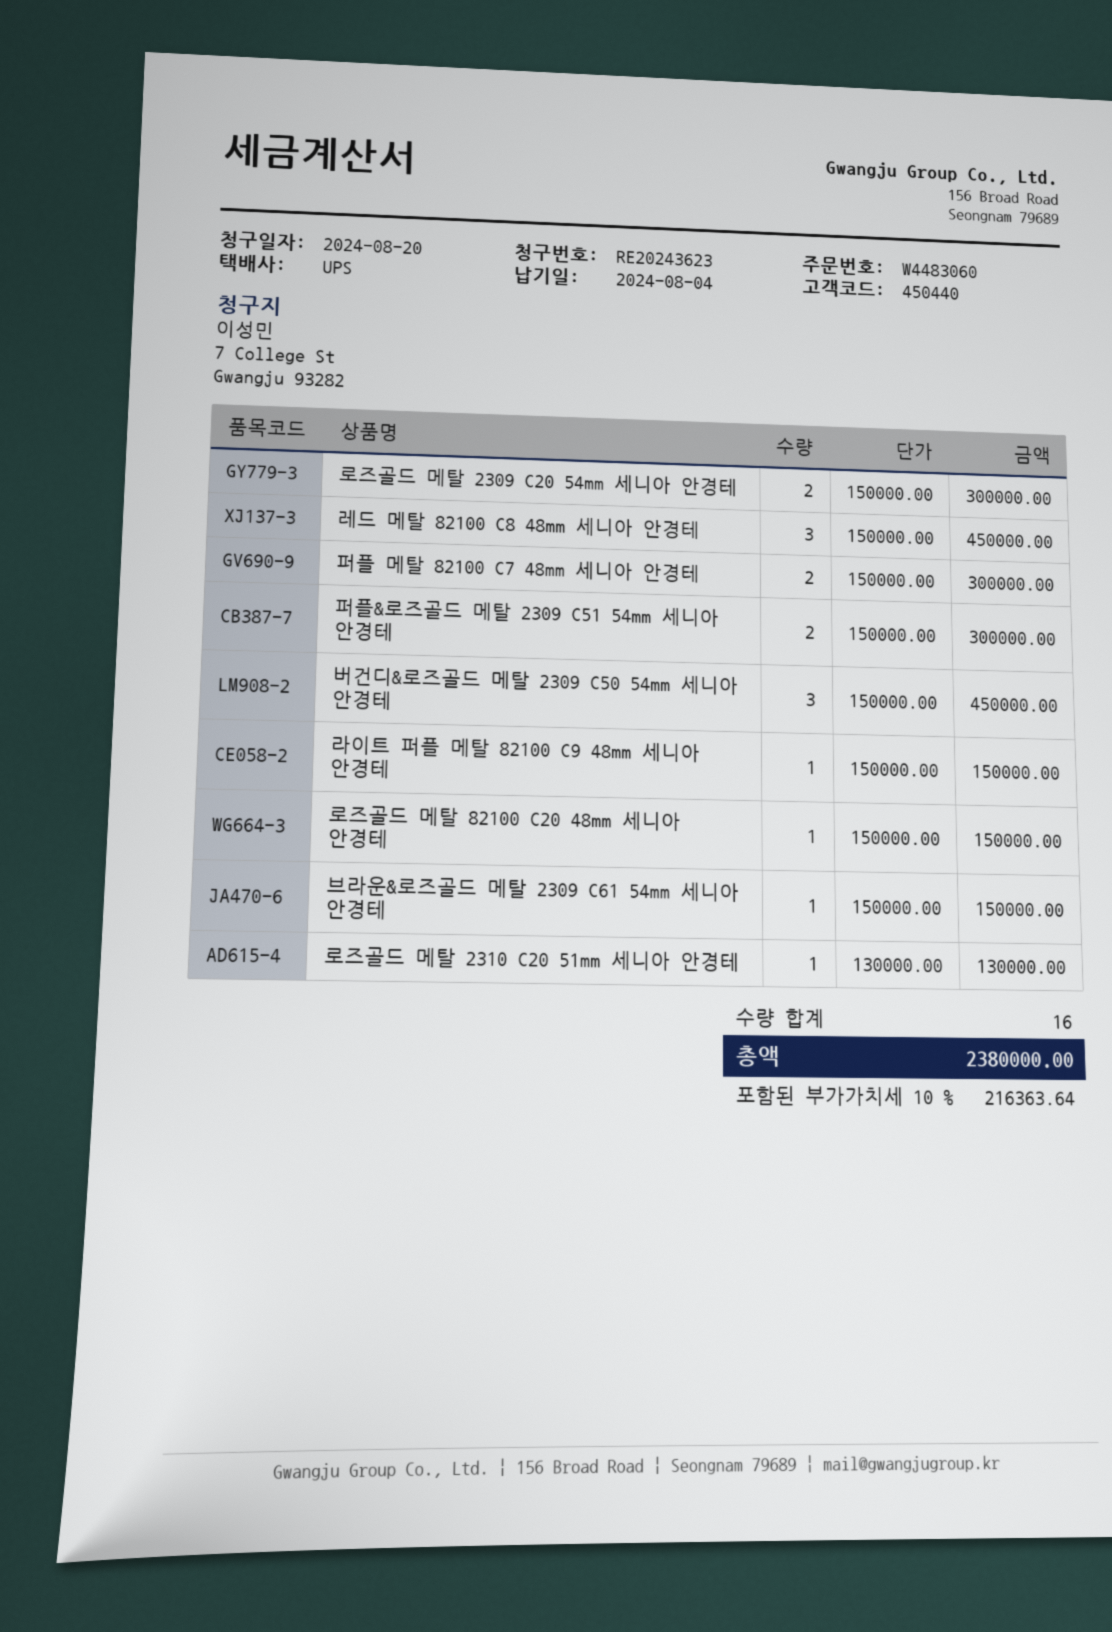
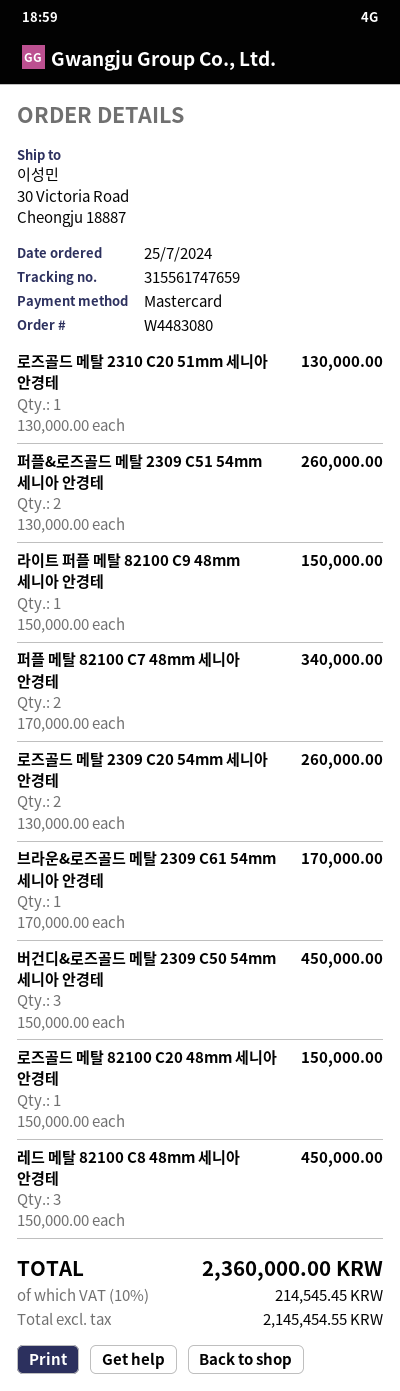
order number: W4483060 -> W4483080
로즈골드 메탈 2309 C20 54mm 세니아 안경테: 2 x 150000.00 = 300000.00 -> 2 x 130000.00 = 260000.00
퍼플 메탈 82100 C7 48mm 세니아 안경테: 2 x 150000.00 = 300000.00 -> 2 x 170000.00 = 340000.00
퍼플&로즈골드 메탈 2309 C51 54mm 세니아 안경테: 2 x 150000.00 = 300000.00 -> 2 x 130000.00 = 260000.00
브라운&로즈골드 메탈 2309 C61 54mm 세니아 안경테: 1 x 150000.00 = 150000.00 -> 1 x 170000.00 = 170000.00
tax: 10% = 216363.64 -> 10% = 214545.45
total: 2380000.00 -> 2360000.00

